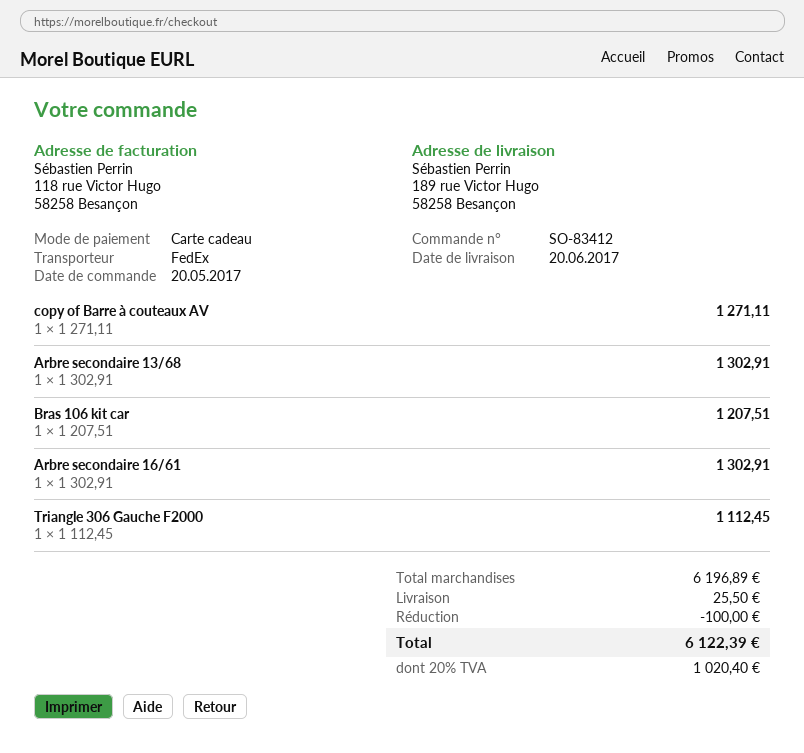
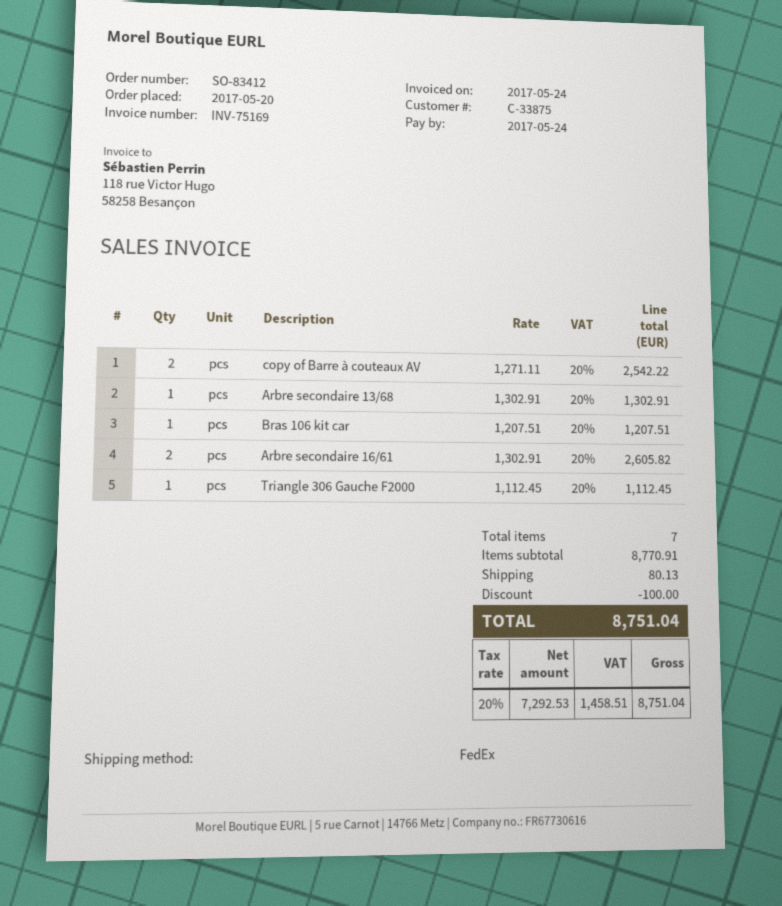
copy of Barre à couteaux AV: 1 x 1271.11 = 1271.11 -> 2 x 1271.11 = 2542.22
Arbre secondaire 16/61: 1 x 1302.91 = 1302.91 -> 2 x 1302.91 = 2605.82
subtotal: 6196.89 -> 8770.91
shipping: 25.50 -> 80.13
tax: 20% = 1020.40 -> 20% = 1458.51
total: 6122.39 -> 8751.04

